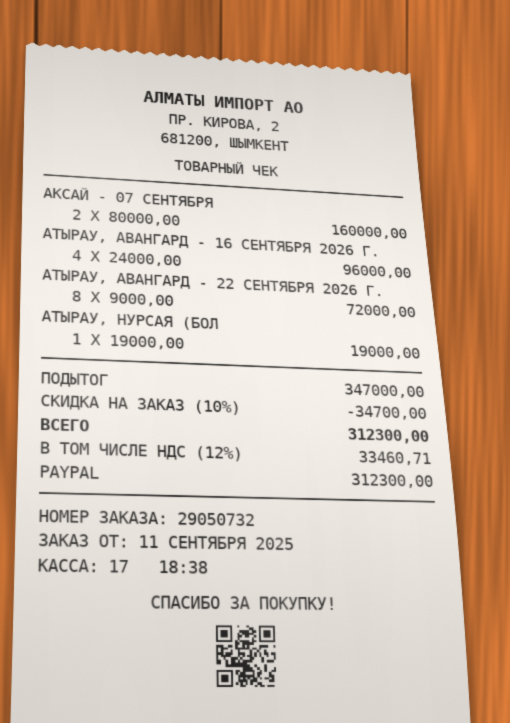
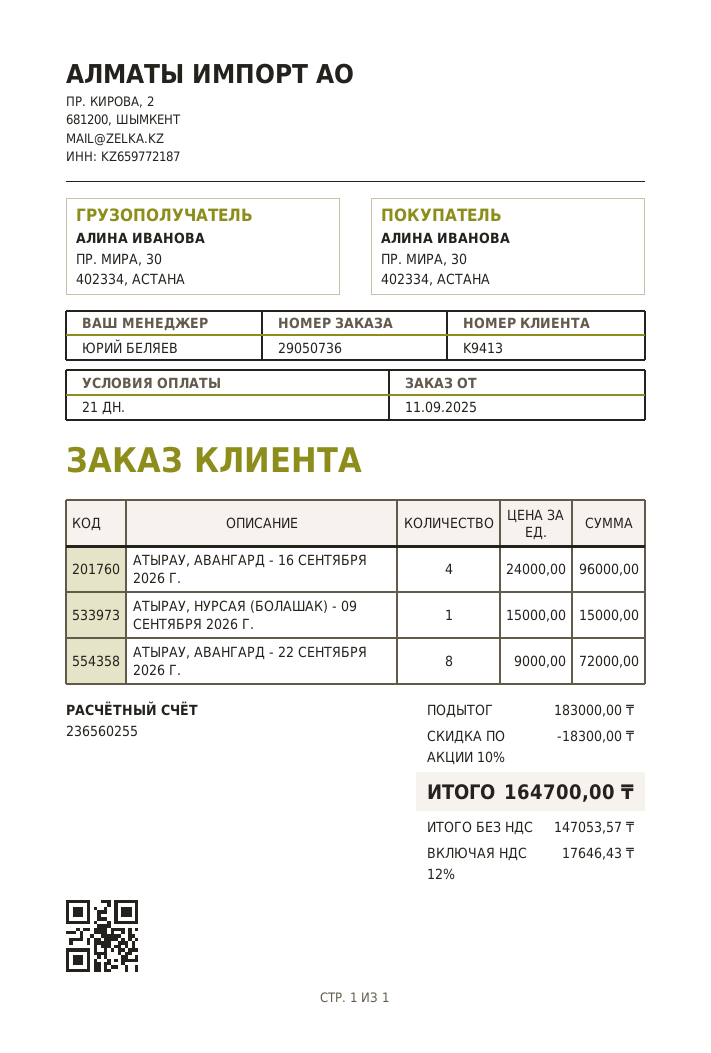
order number: 29050732 -> 29050736
АКСАЙ - 07 СЕНТЯБРЯ: 2 x 80000.00 = 160000.00 -> none
АТЫРАУ, НУРСАЯ (БОЛ: 1 x 19000.00 = 19000.00 -> 1 x 15000.00 = 15000.00
subtotal: 347000.00 -> 183000.00
discount: 10% = 34700.00 -> 10% = 18300.00
tax: 12% = 33460.71 -> 12% = 17646.43
total: 312300.00 -> 164700.00

